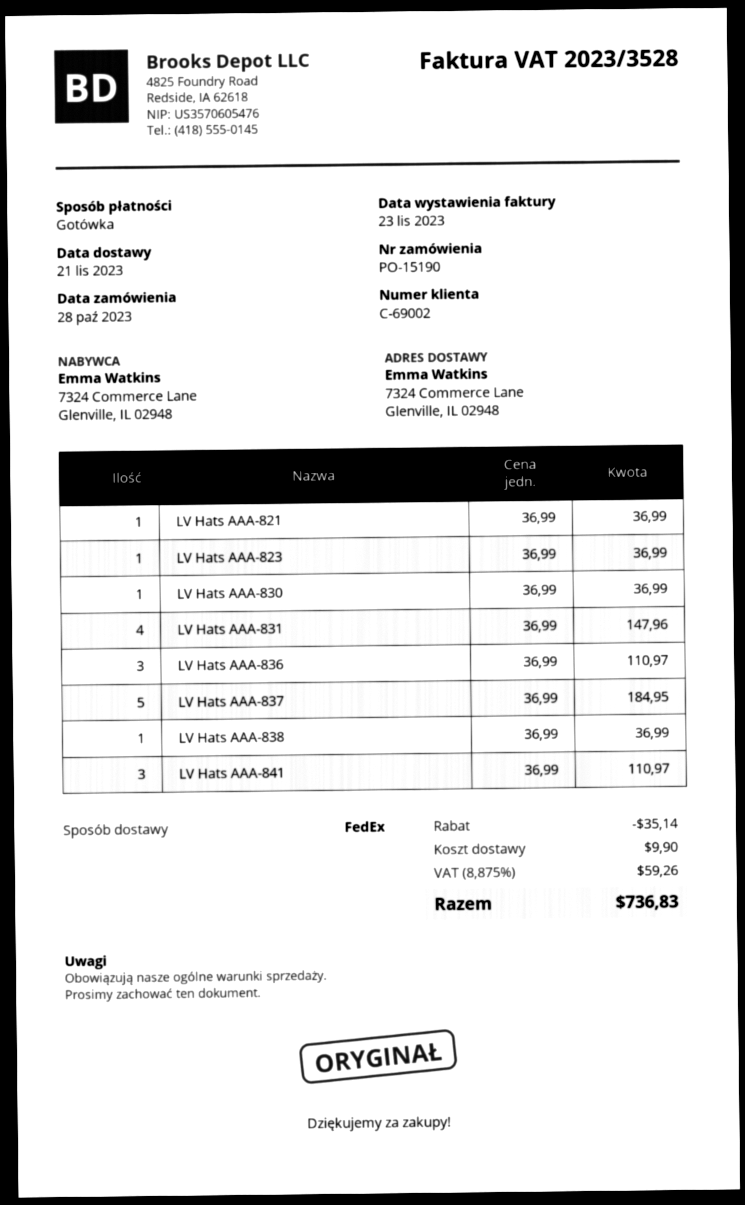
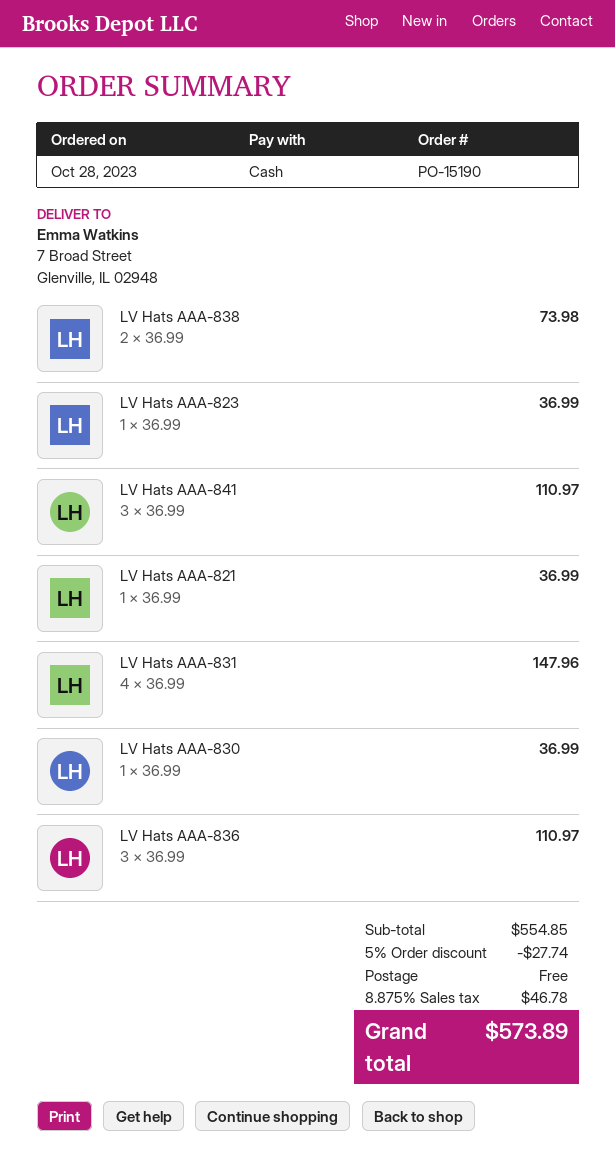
ship to: 7324 Commerce Lane, Glenville, IL 02948 -> 7 Broad Street, Glenville, IL 02948
LV Hats AAA-837: 5 x 36.99 = 184.95 -> none
LV Hats AAA-838: 1 x 36.99 = 36.99 -> 2 x 36.99 = 73.98
discount: 35.14 -> 27.74
shipping: 9.90 -> 0.00
tax: 8.875% = 59.26 -> 8.875% = 46.78
total: 736.83 -> 573.89

